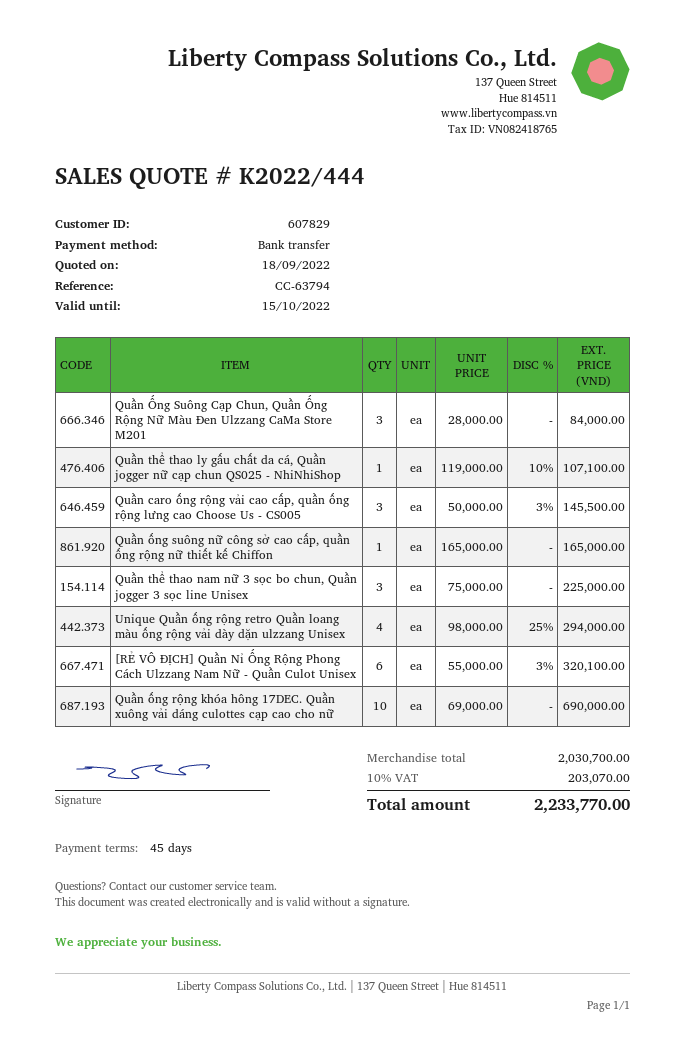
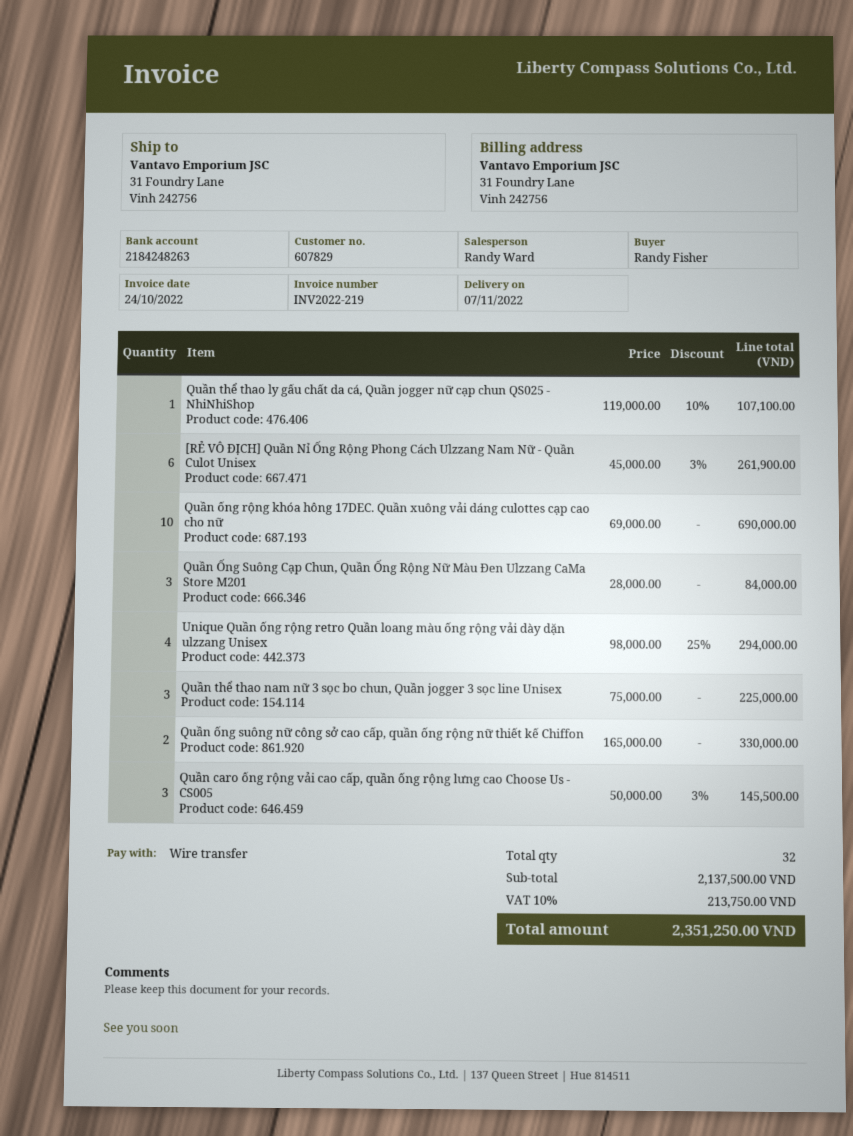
Quần ống suông nữ công sở cao cấp, quần ống rộng nữ thiết kế Chiffon: 1 x 165000.00 = 165000.00 -> 2 x 165000.00 = 330000.00
[RẺ VÔ ĐỊCH] Quần Nỉ Ống Rộng Phong Cách Ulzzang Nam Nữ - Quần Culot Unisex: 6 x 55000.00 - 3% = 320100.00 -> 6 x 45000.00 - 3% = 261900.00
subtotal: 2030700.00 -> 2137500.00
tax: 10% = 203070.00 -> 10% = 213750.00
total: 2233770.00 -> 2351250.00

